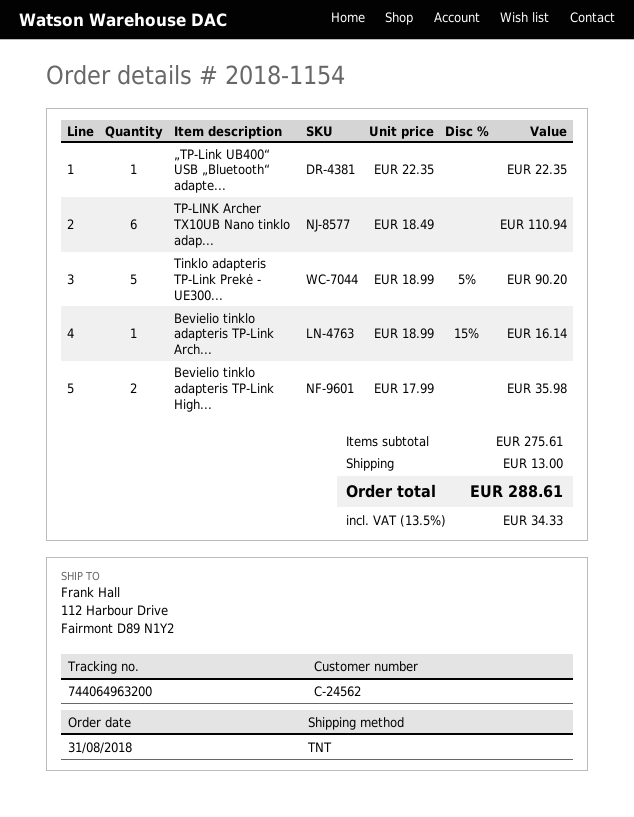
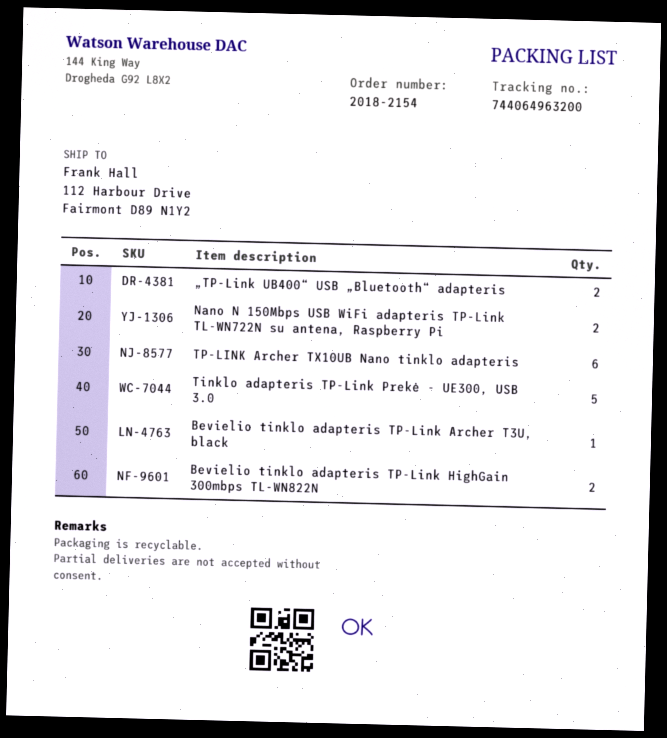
order number: 2018-1154 -> 2018-2154
„TP-Link UB400“ USB „Bluetooth“ adapte...: 1 -> 2
Nano N 150Mbps USB WiFi adapteris TP-Link TL-WN722N su antena, Raspberry Pi: none -> 2

